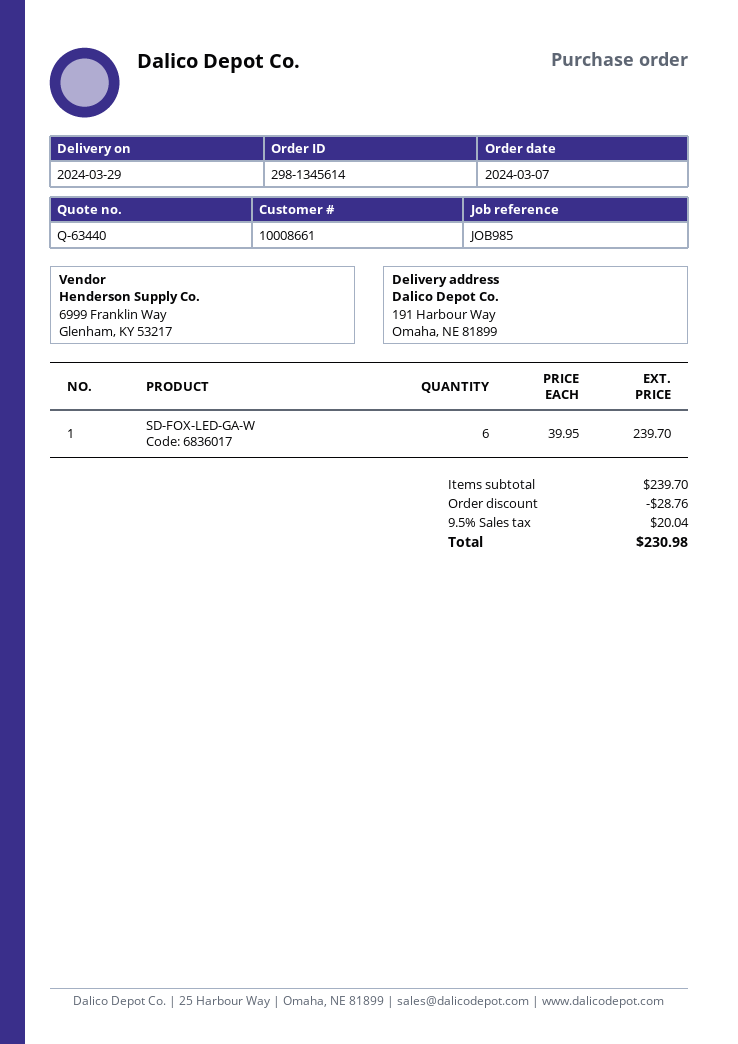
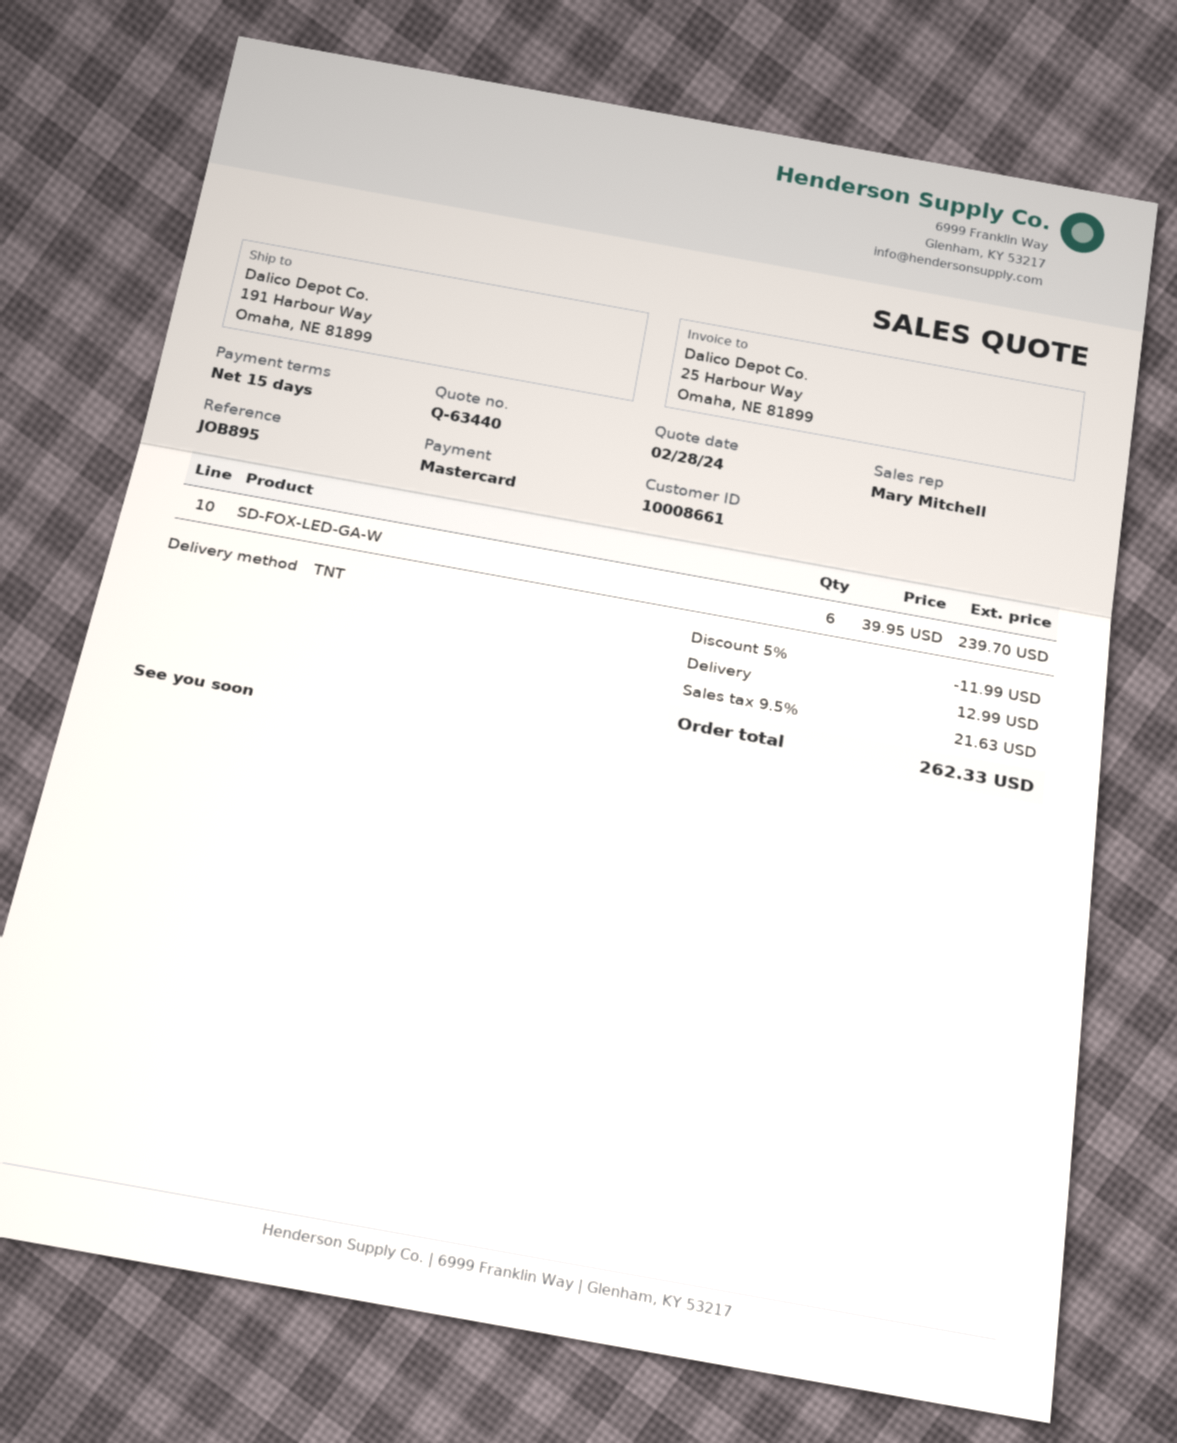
reference: JOB985 -> JOB895
discount: 28.76 -> 11.99
shipping: none -> 12.99
tax: 9.5% = 20.04 -> 9.5% = 21.63
total: 230.98 -> 262.33

